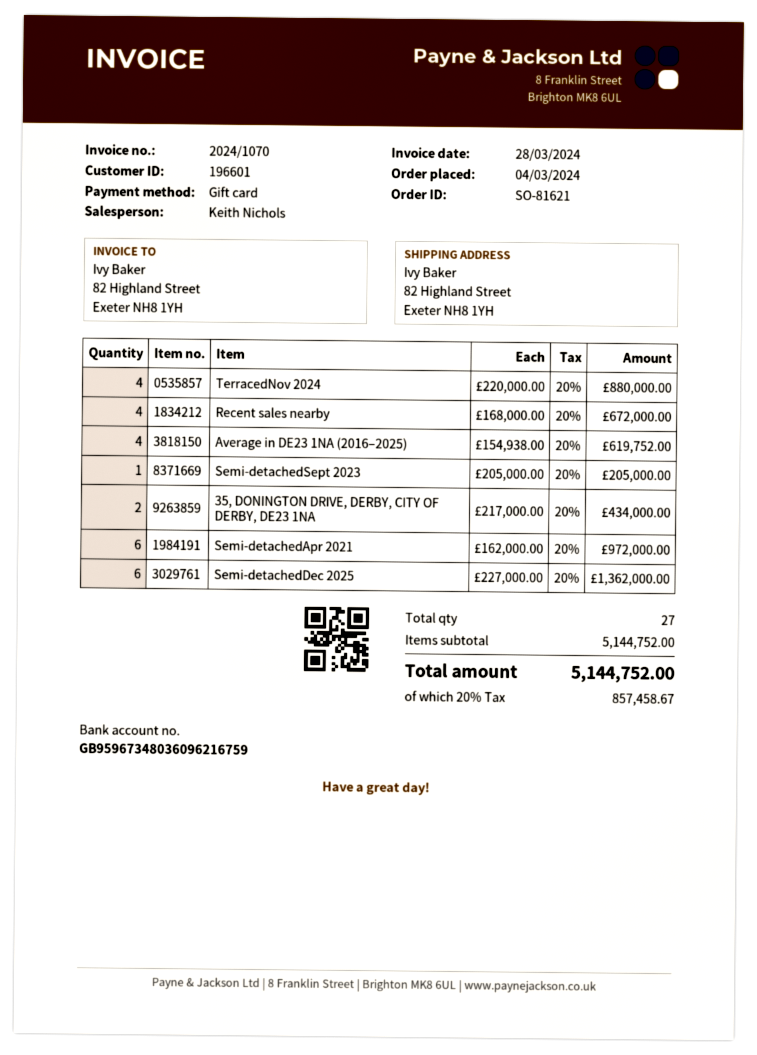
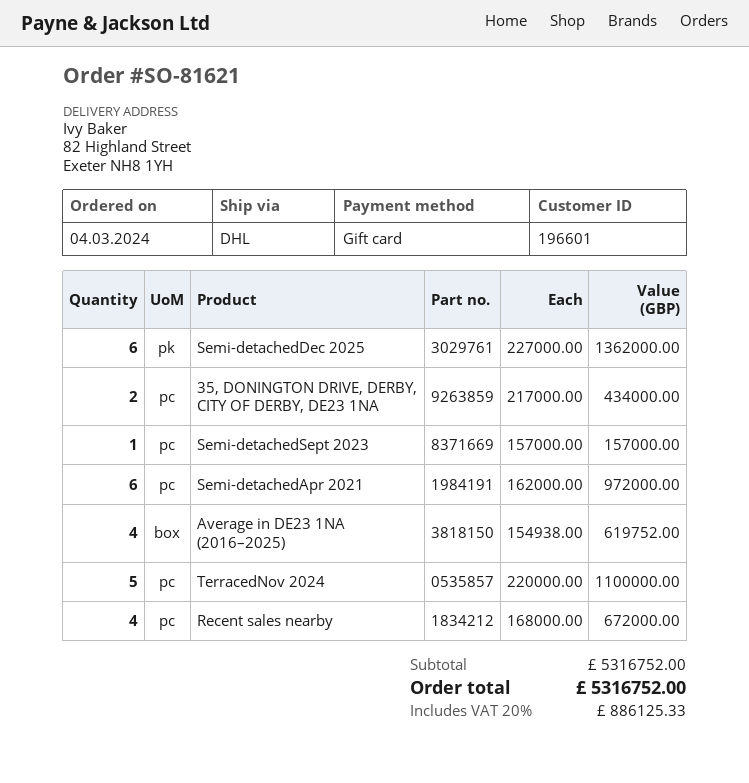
TerracedNov 2024: 4 x 220000.00 = 880000.00 -> 5 x 220000.00 = 1100000.00
Semi-detachedSept 2023: 1 x 205000.00 = 205000.00 -> 1 x 157000.00 = 157000.00
subtotal: 5144752.00 -> 5316752.00
tax: 20% = 857458.67 -> 20% = 886125.33
total: 5144752.00 -> 5316752.00

